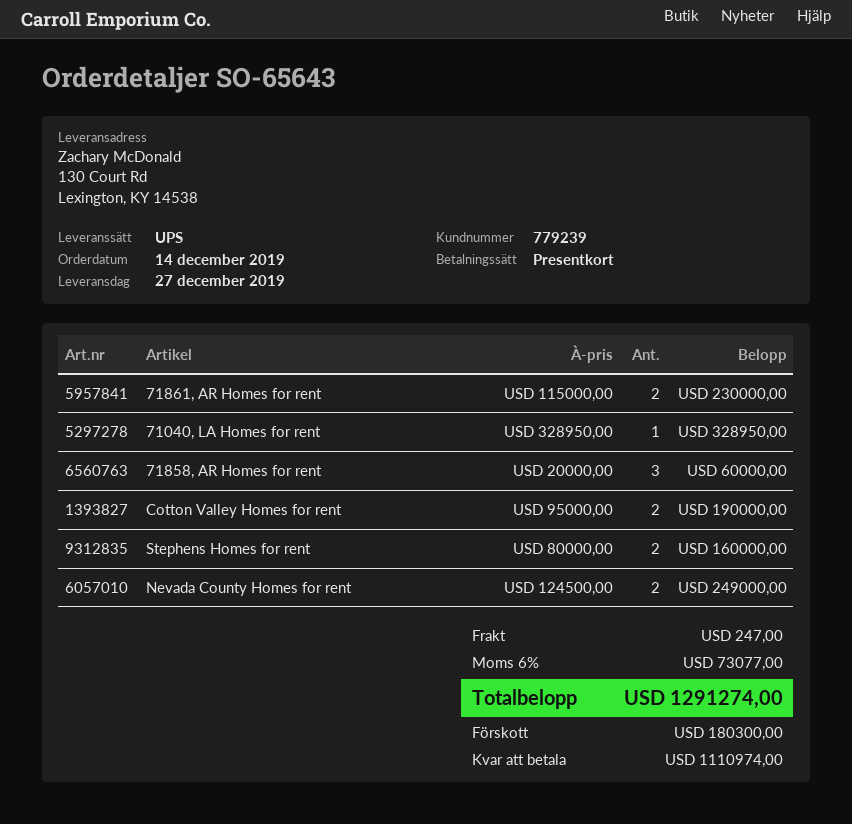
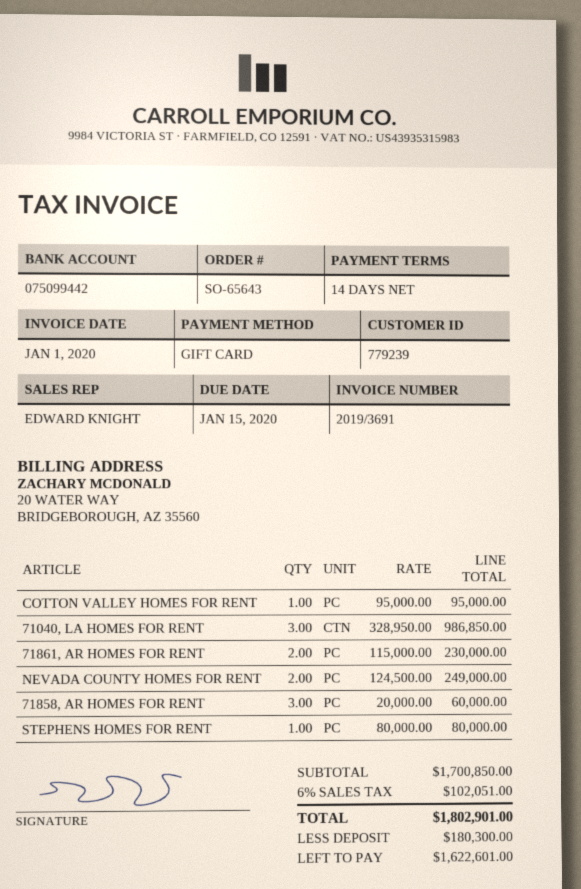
71040, LA Homes for rent: 1 x 328950.00 = 328950.00 -> 3 x 328950.00 = 986850.00
Cotton Valley Homes for rent: 2 x 95000.00 = 190000.00 -> 1 x 95000.00 = 95000.00
Stephens Homes for rent: 2 x 80000.00 = 160000.00 -> 1 x 80000.00 = 80000.00
shipping: 247.00 -> none
tax: 6% = 73077.00 -> 6% = 102051.00
total: 1291274.00 -> 1802901.00
balance: 1110974.00 -> 1622601.00

